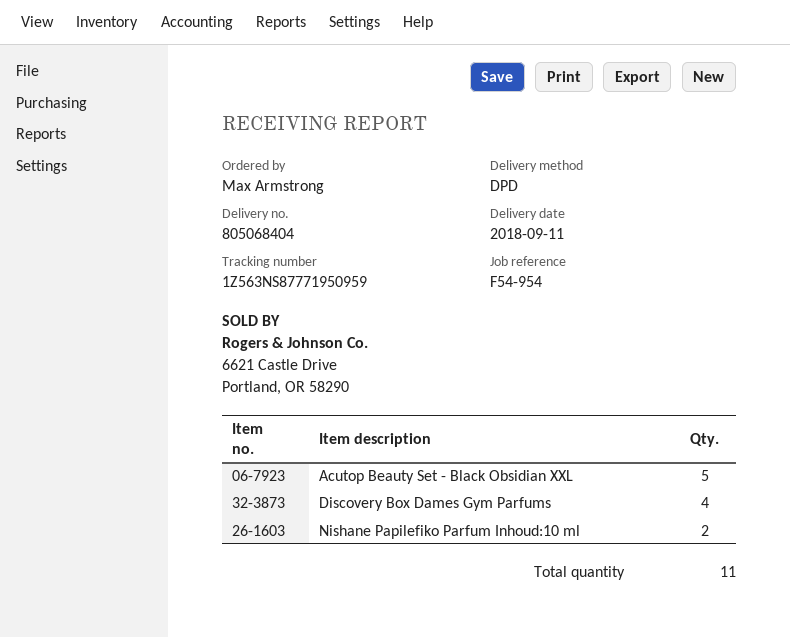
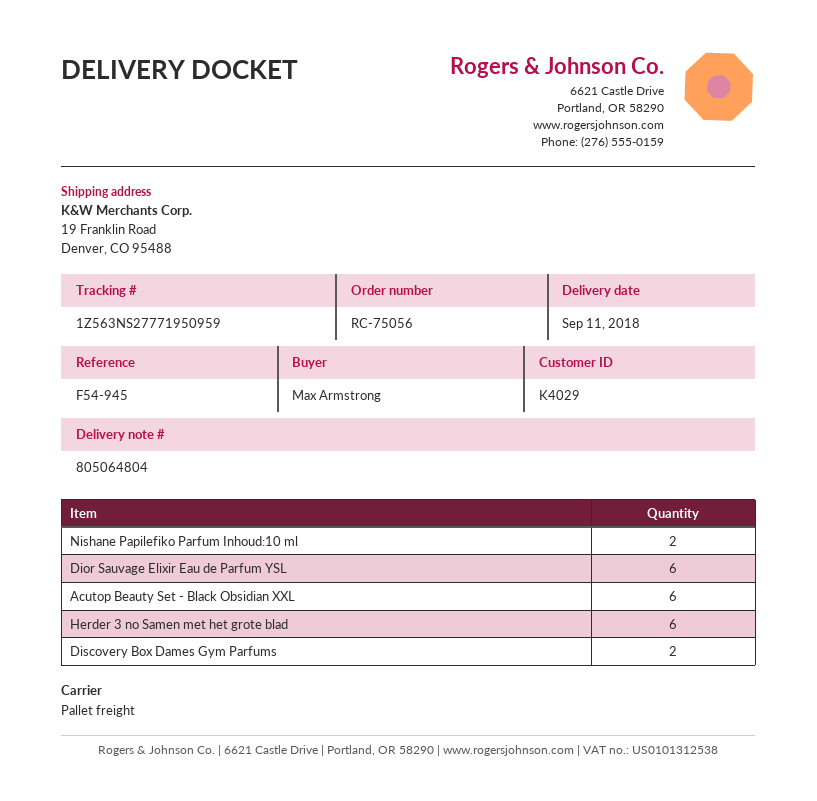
delivery note number: 805068404 -> 805064804
reference: F54-954 -> F54-945
shipping method: DPD -> pallet freight
tracking number: 1Z563NS87771950959 -> 1Z563NS27771950959
Acutop Beauty Set - Black Obsidian XXL: 5 -> 6
Discovery Box Dames Gym Parfums: 4 -> 2
Dior Sauvage Elixir Eau de Parfum YSL: none -> 6
Herder 3 no Samen met het grote blad: none -> 6

